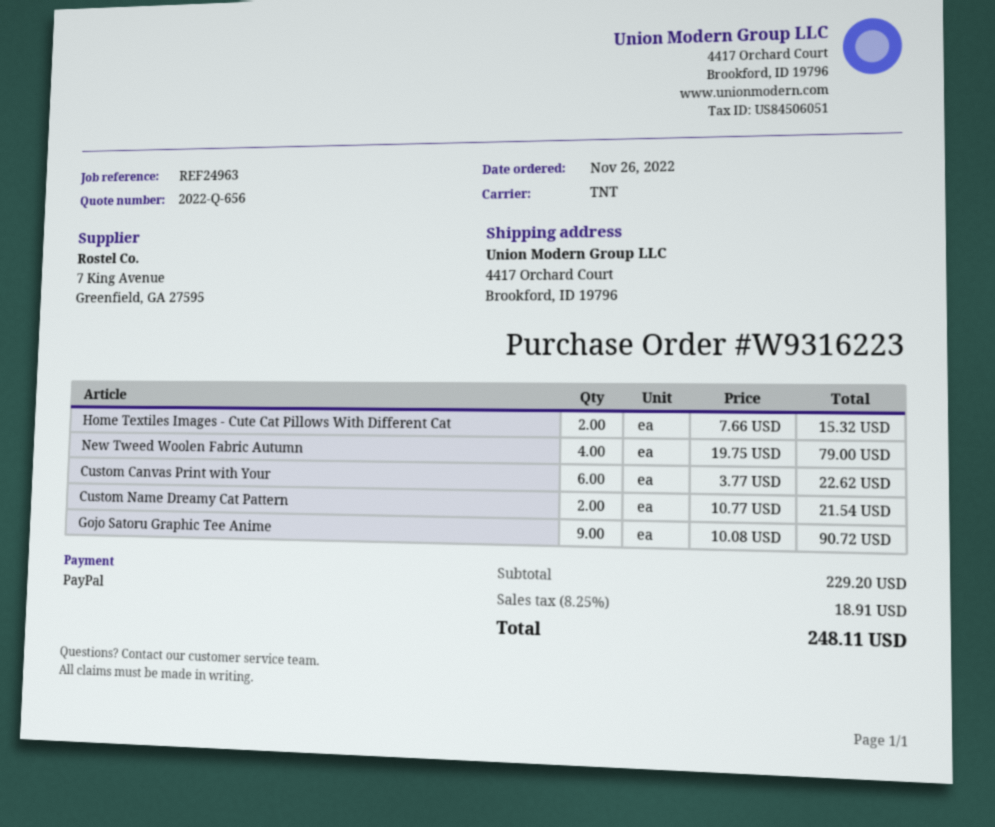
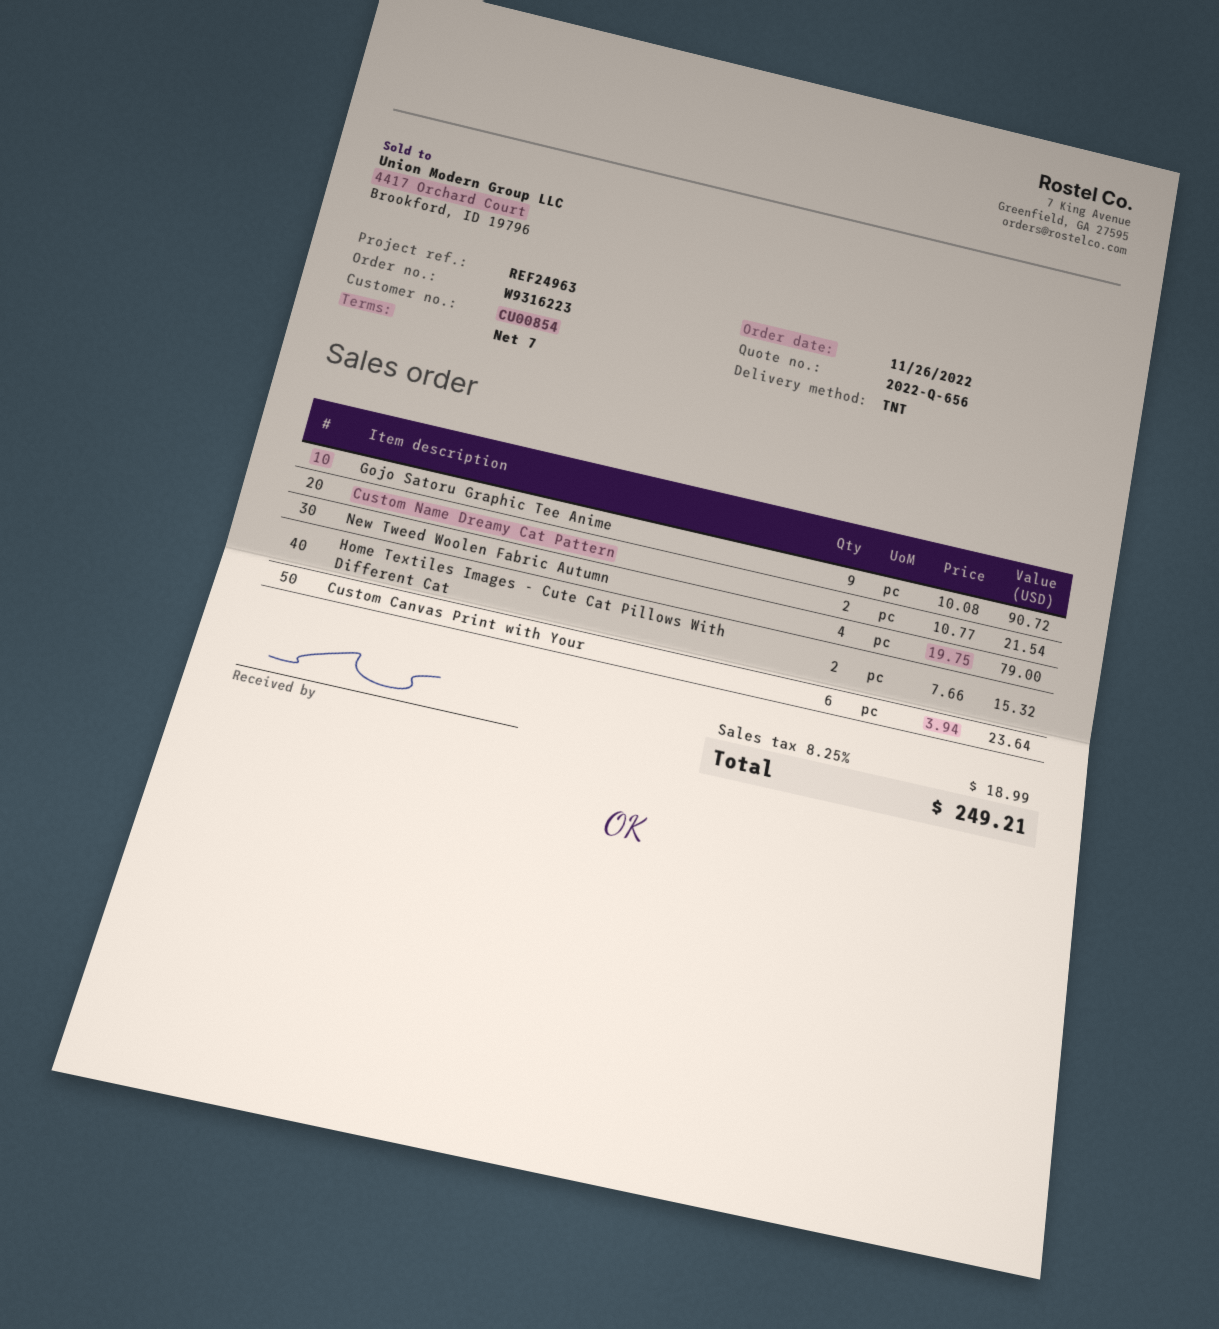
Custom Canvas Print with Your: 6 x 3.77 = 22.62 -> 6 x 3.94 = 23.64
tax: 8.25% = 18.91 -> 8.25% = 18.99
total: 248.11 -> 249.21

